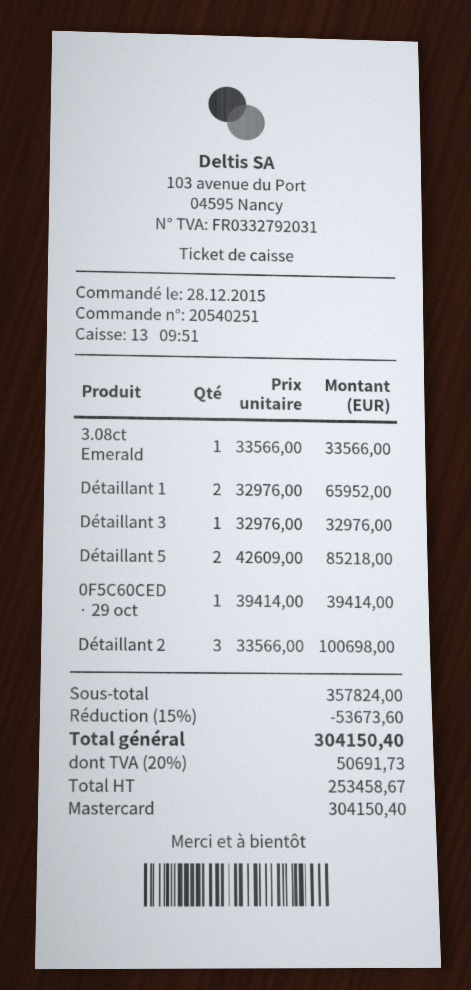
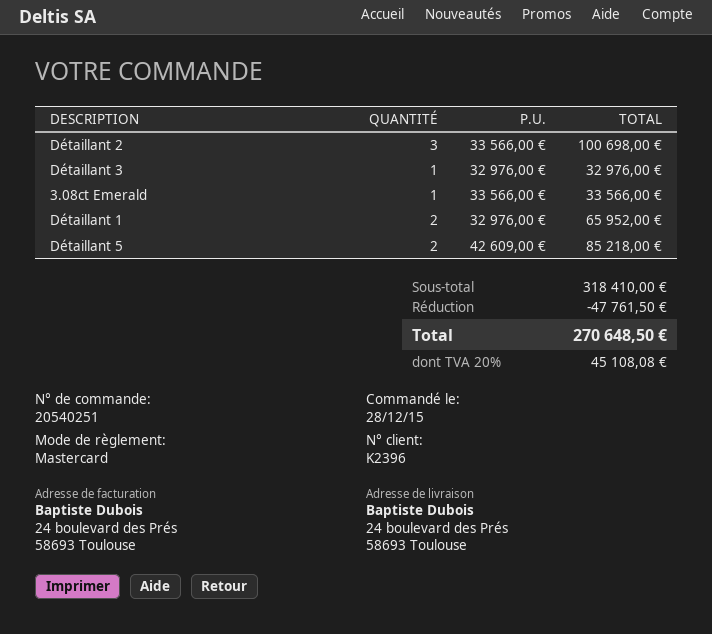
0F5C60CED · 29 oct: 1 x 39414.00 = 39414.00 -> none
subtotal: 357824.00 -> 318410.00
discount: 53673.60 -> 47761.50
tax: 20% = 50691.73 -> 20% = 45108.08
total: 304150.40 -> 270648.50

